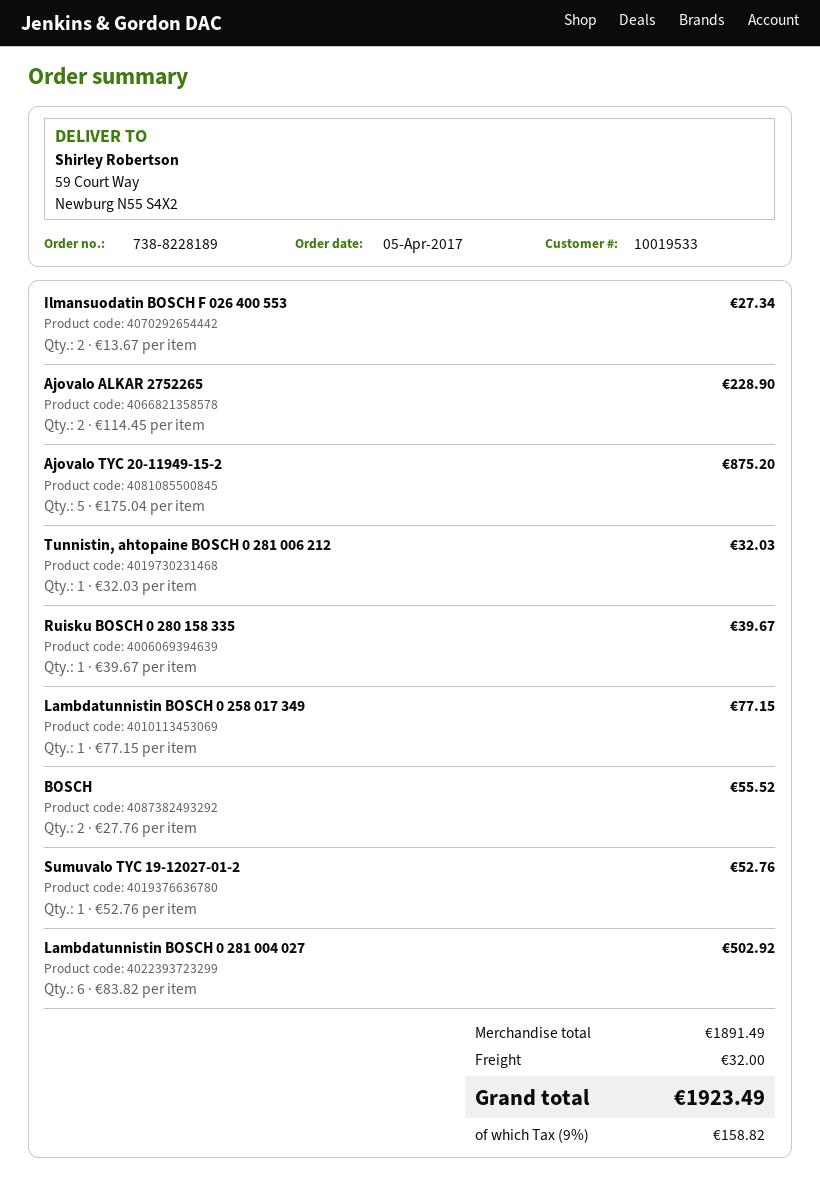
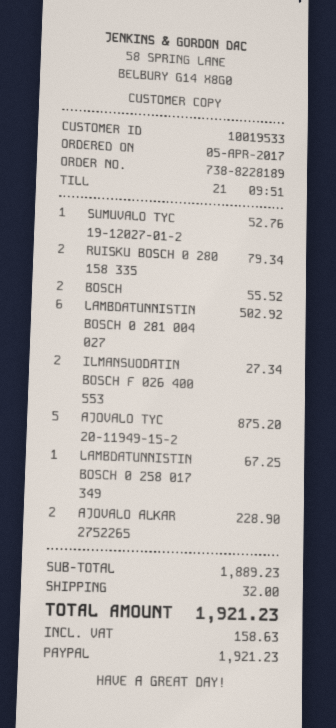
Tunnistin, ahtopaine BOSCH 0 281 006 212: 1 for 32.03 -> none
Ruisku BOSCH 0 280 158 335: 1 for 39.67 -> 2 for 79.34
Lambdatunnistin BOSCH 0 258 017 349: 1 for 77.15 -> 1 for 67.25
subtotal: 1891.49 -> 1889.23
tax: 158.82 -> 158.63
total: 1923.49 -> 1921.23

